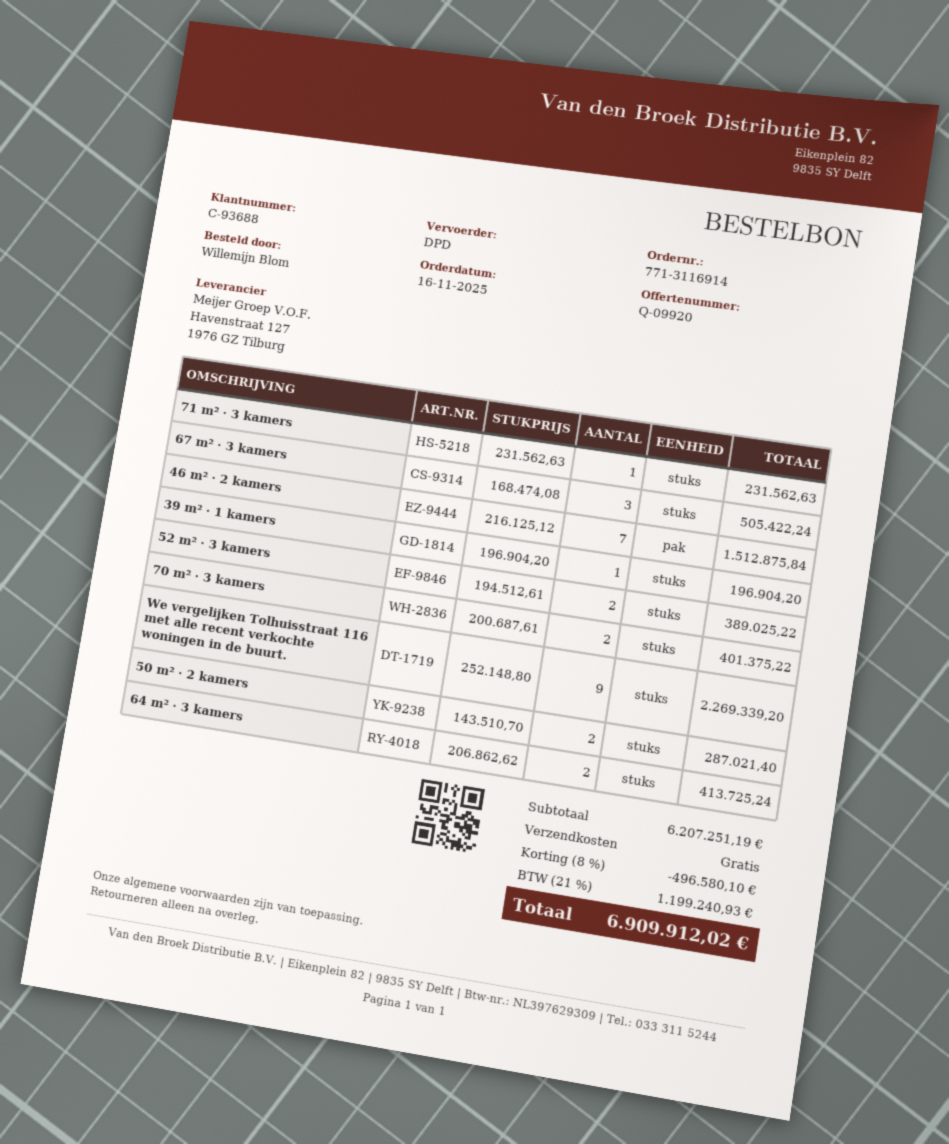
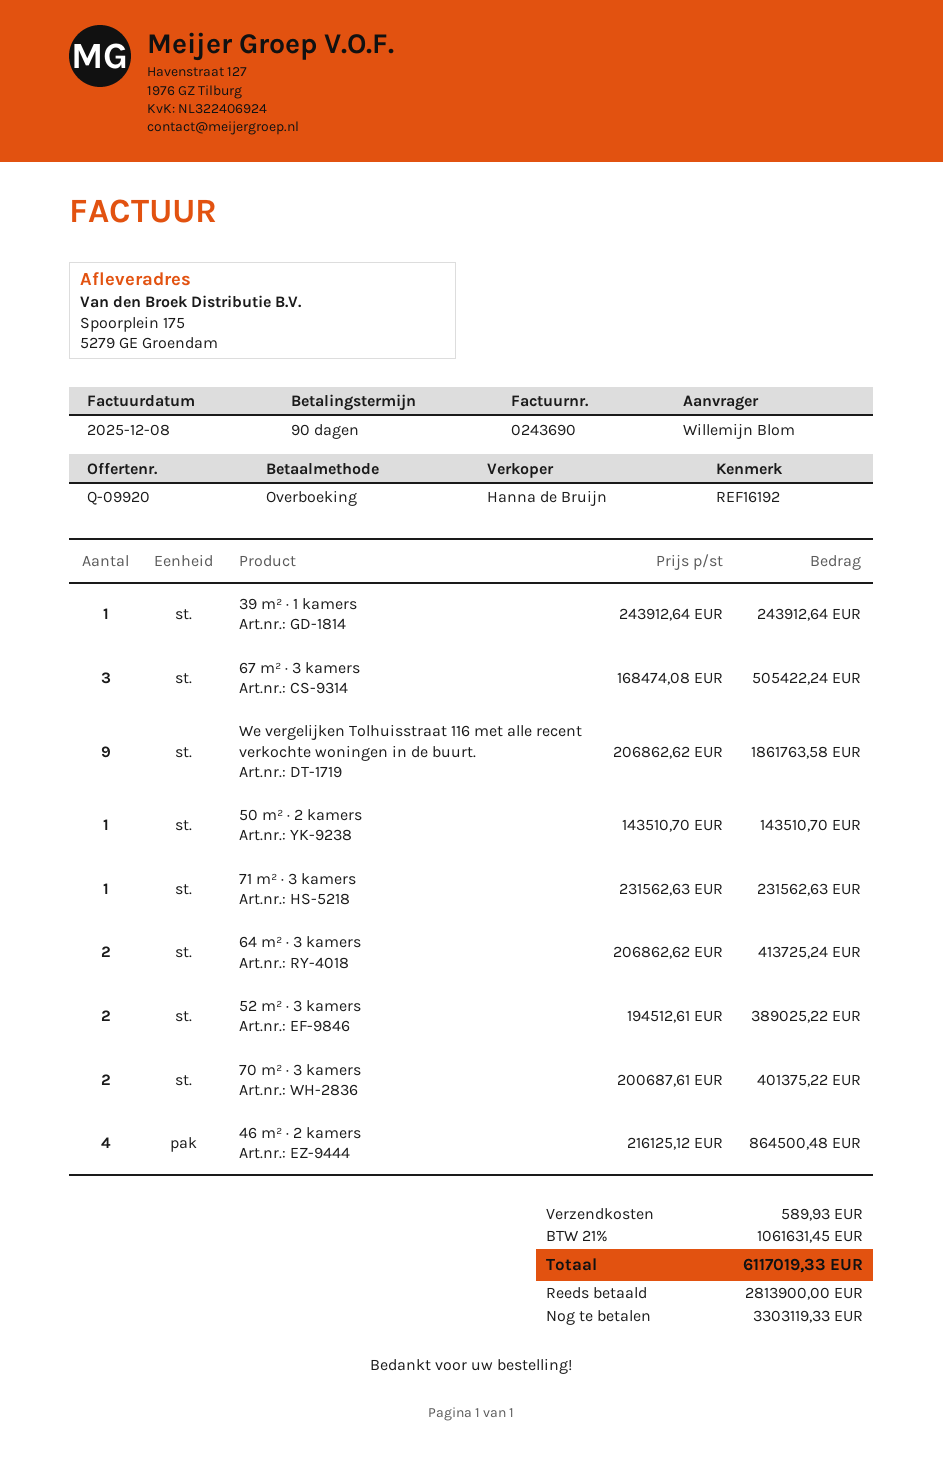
46 m² · 2 kamers: 7 x 216125.12 = 1512875.84 -> 4 x 216125.12 = 864500.48
39 m² · 1 kamers: 1 x 196904.20 = 196904.20 -> 1 x 243912.64 = 243912.64
We vergelijken Tolhuisstraat 116 met alle recent verkochte woningen in de buurt.: 9 x 252148.80 = 2269339.20 -> 9 x 206862.62 = 1861763.58
50 m² · 2 kamers: 2 x 143510.70 = 287021.40 -> 1 x 143510.70 = 143510.70
discount: 8% = 496580.10 -> none
shipping: 0.00 -> 589.93
tax: 21% = 1199240.93 -> 21% = 1061631.45
total: 6909912.02 -> 6117019.33

